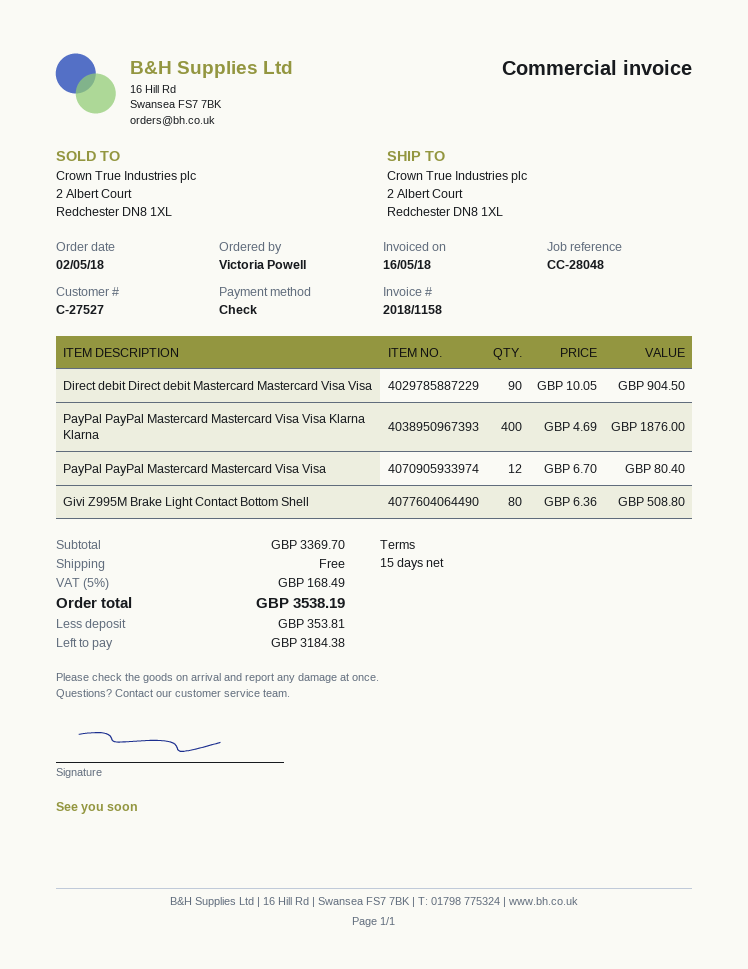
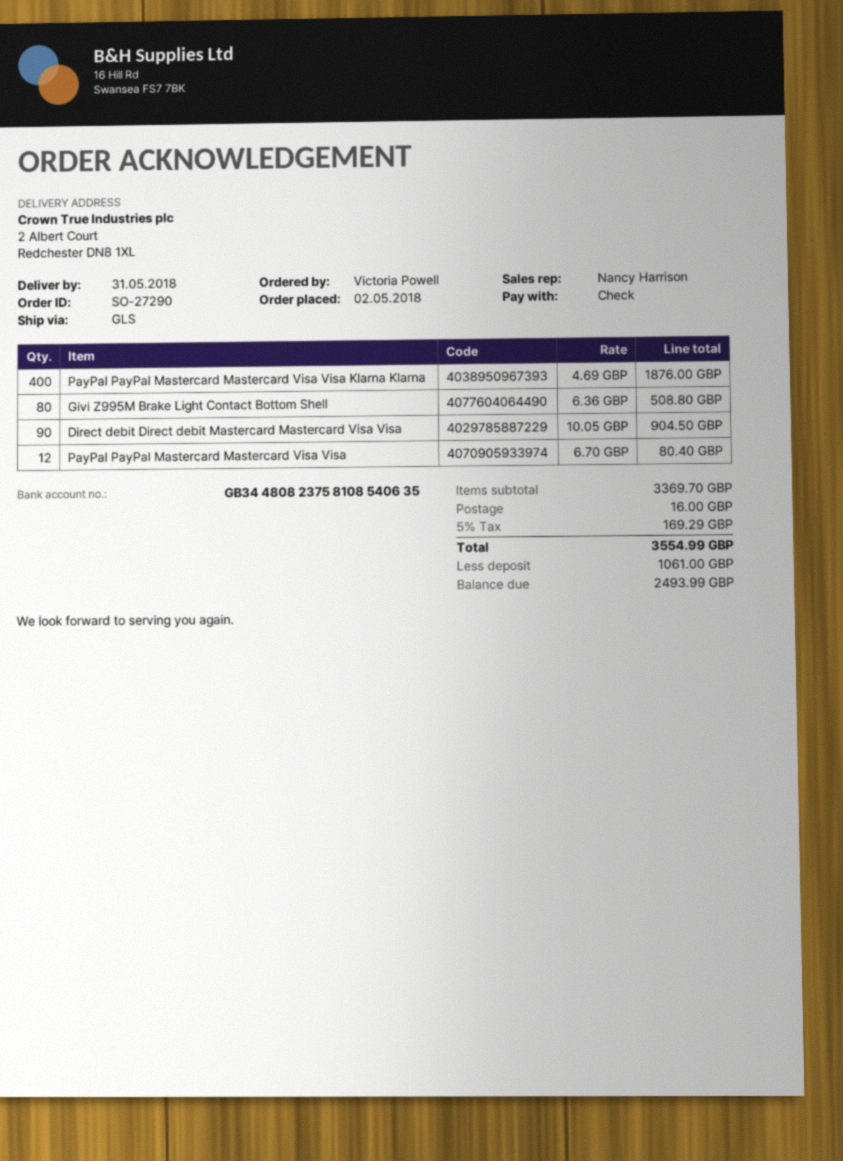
shipping: 0.00 -> 16.00
tax: 5% = 168.49 -> 5% = 169.29
total: 3538.19 -> 3554.99
deposit: 353.81 -> 1061.00
balance: 3184.38 -> 2493.99

